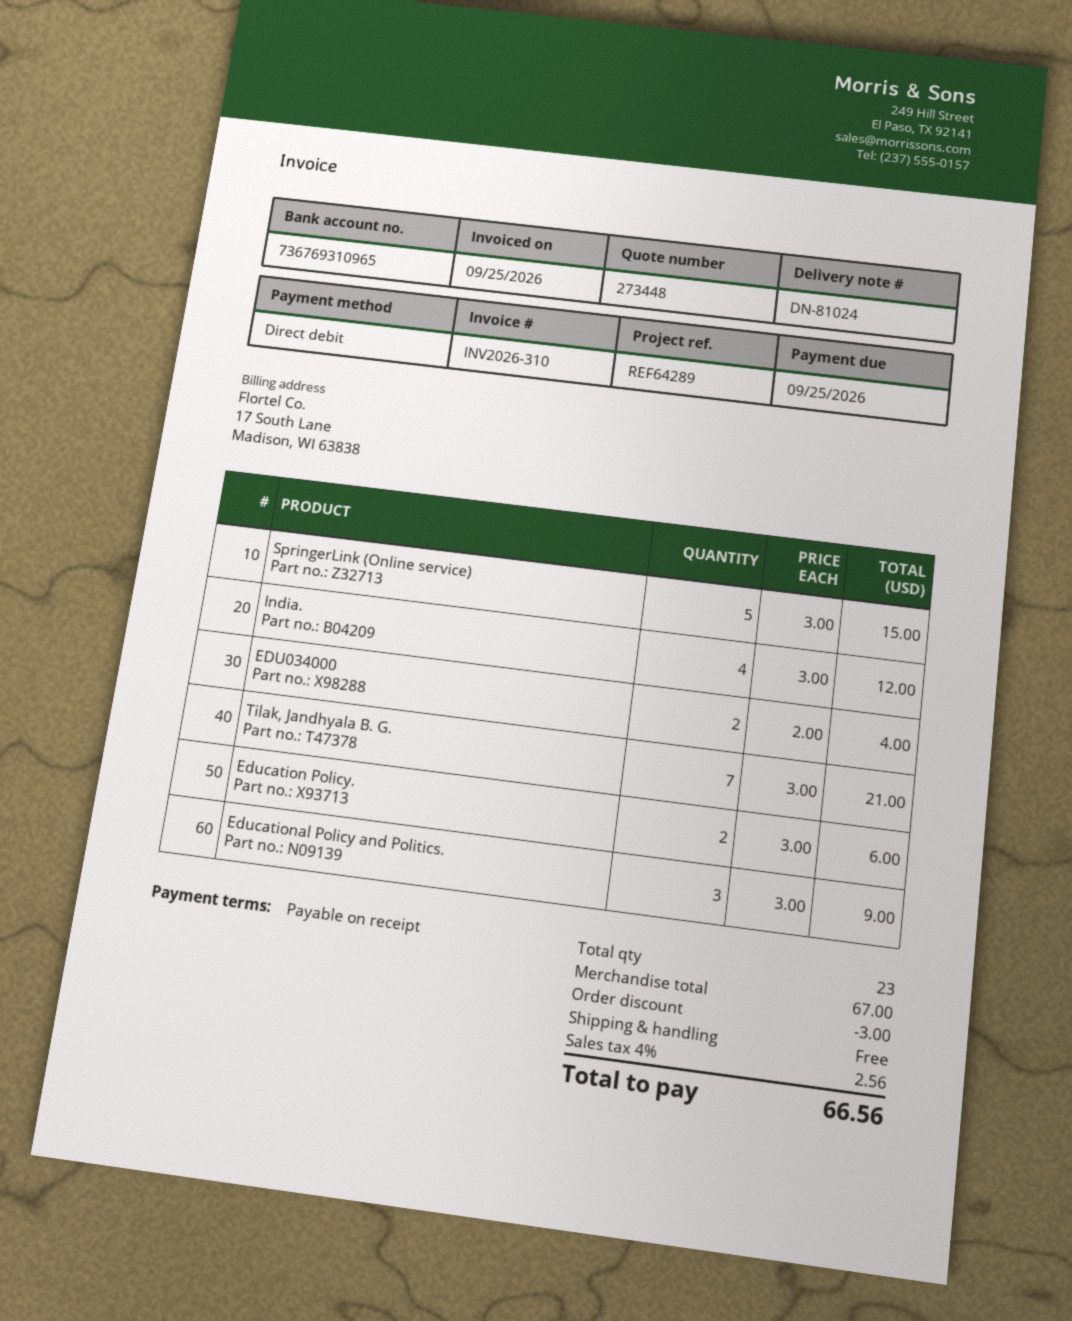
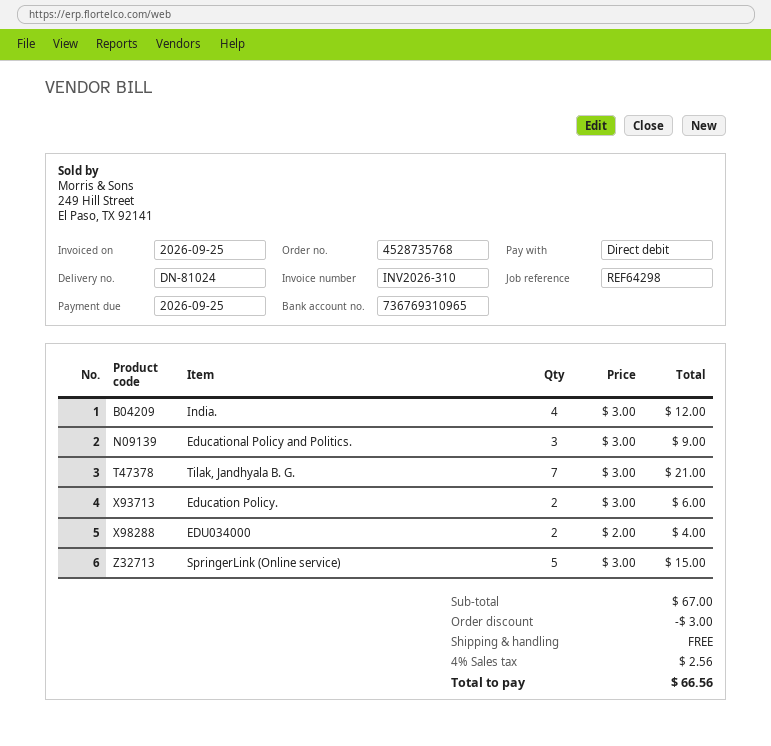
reference: REF64289 -> REF64298

